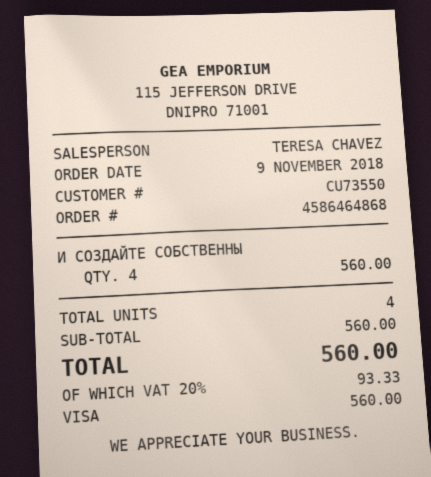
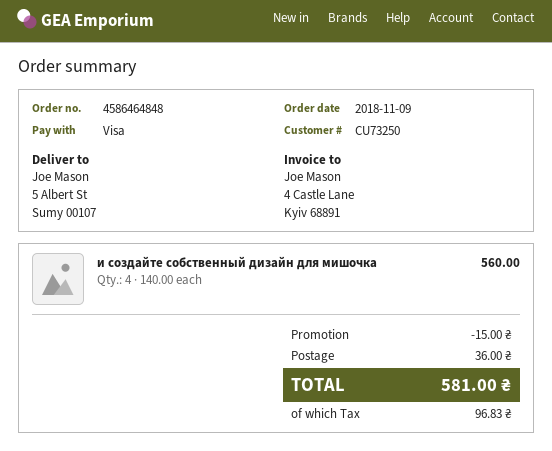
order number: 4586464868 -> 4586464848
customer number: CU73550 -> CU73250
discount: none -> 15.00
shipping: none -> 36.00
tax: 93.33 -> 96.83
total: 560.00 -> 581.00

